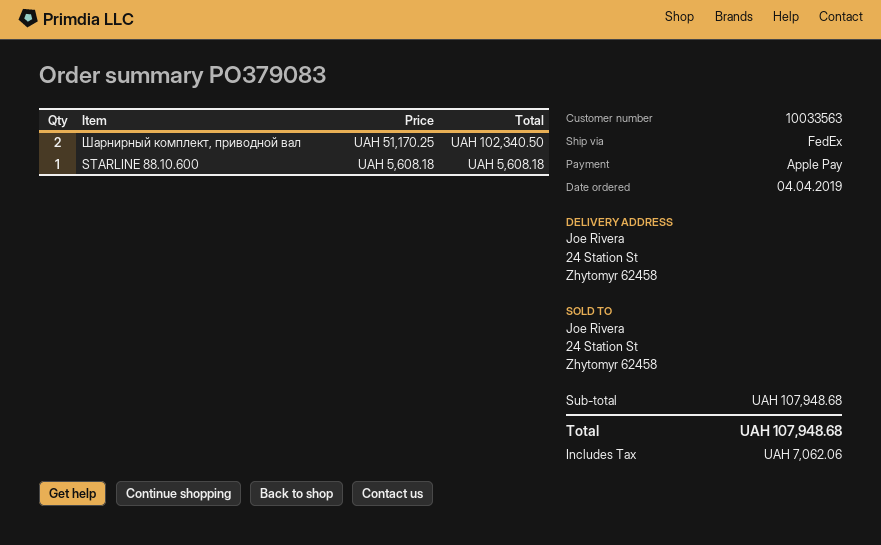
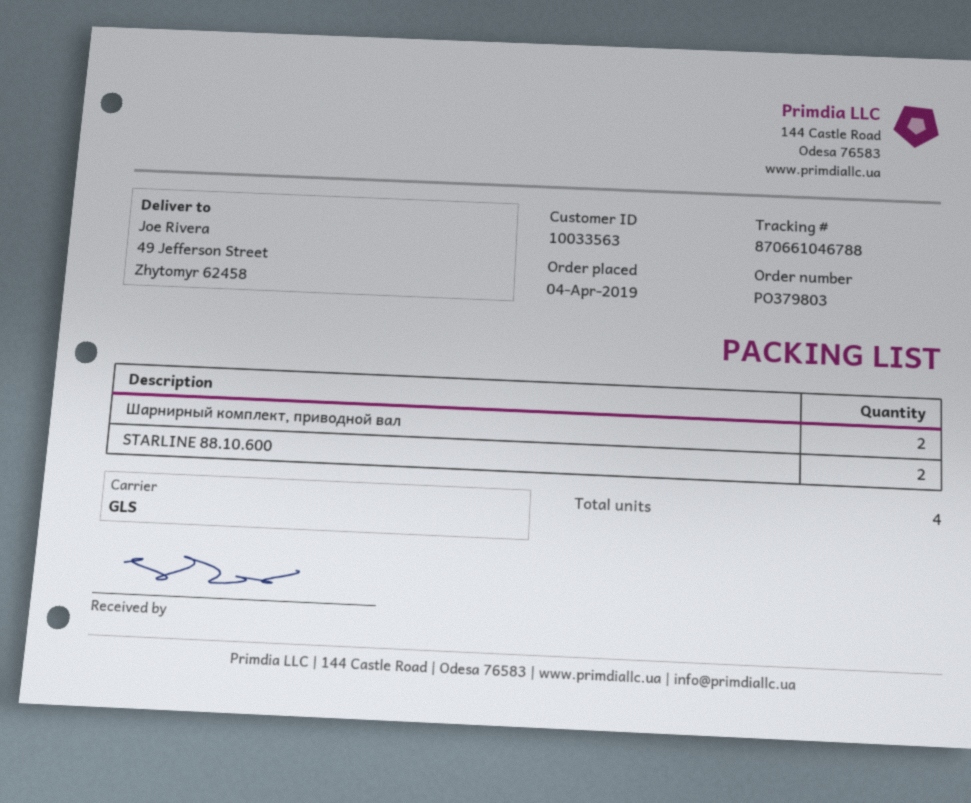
order number: PO379083 -> PO379803
shipping method: FedEx -> GLS
ship to: 24 Station St, Zhytomyr 62458 -> 49 Jefferson Street, Zhytomyr 62458
STARLINE 88.10.600: 1 -> 2

